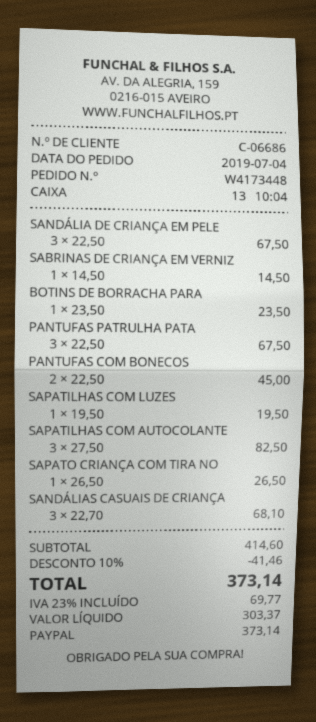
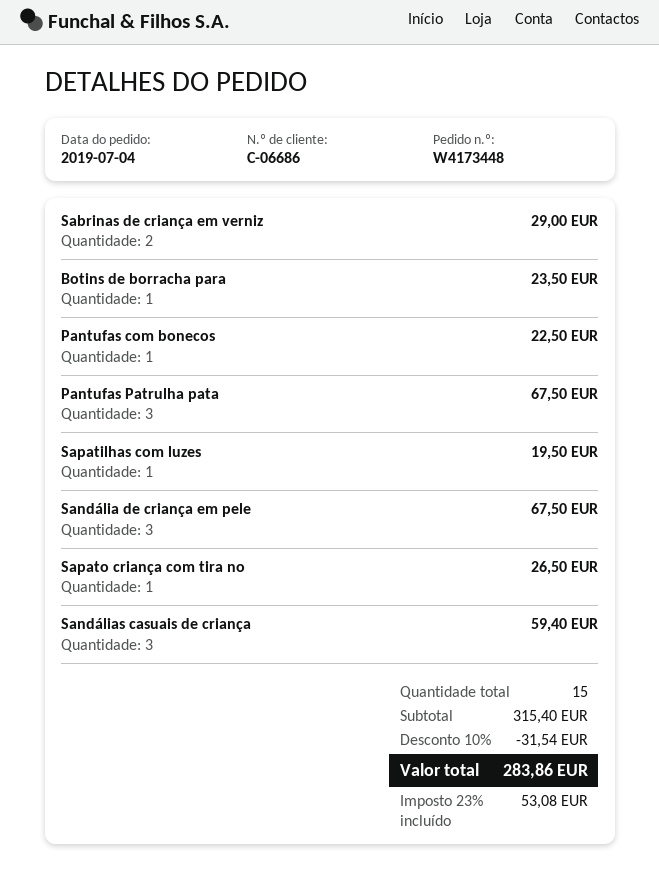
SABRINAS DE CRIANÇA EM VERNIZ: 1 for 14.50 -> 2 for 29.00
PANTUFAS COM BONECOS: 2 for 45.00 -> 1 for 22.50
SAPATILHAS COM AUTOCOLANTE: 3 for 82.50 -> none
SANDÁLIAS CASUAIS DE CRIANÇA: 3 for 68.10 -> 3 for 59.40
subtotal: 414.60 -> 315.40
discount: 10% = 41.46 -> 10% = 31.54
tax: 23% = 69.77 -> 23% = 53.08
total: 373.14 -> 283.86

